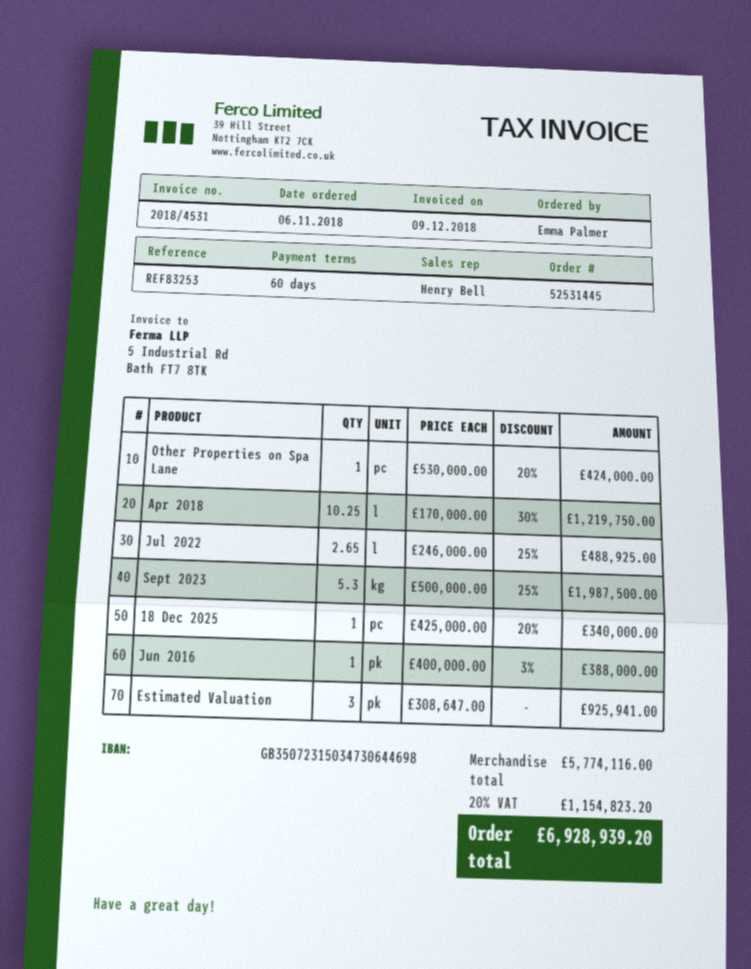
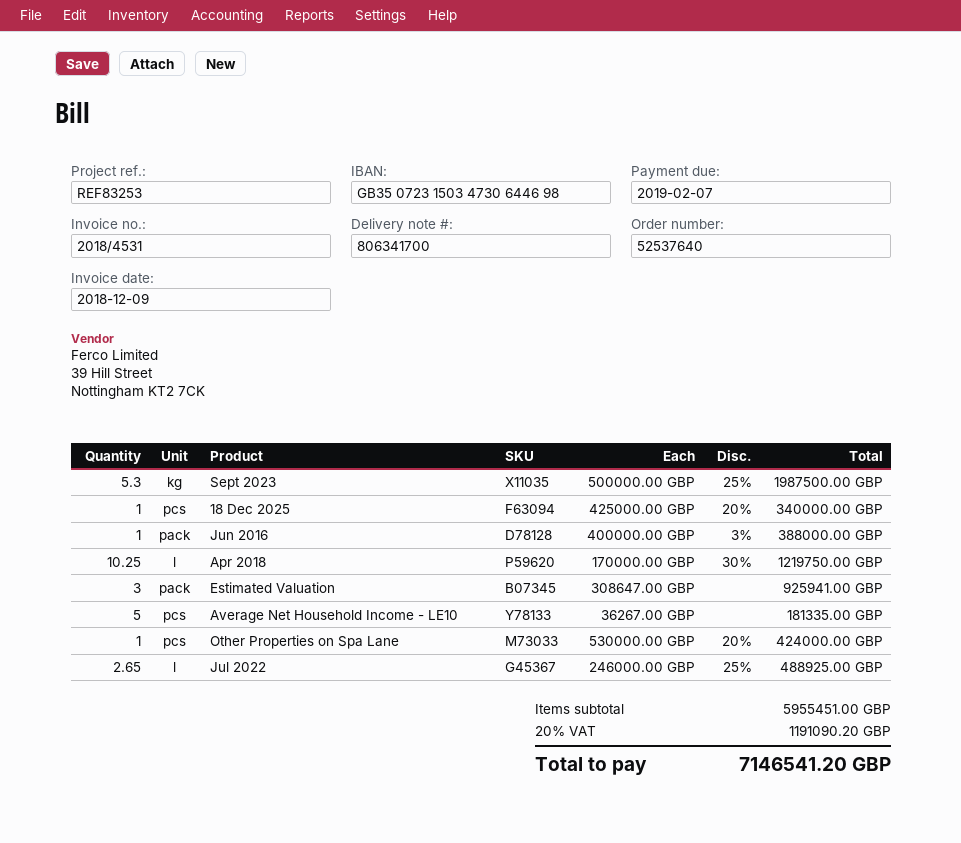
order number: 52531445 -> 52537640
Average Net Household Income - LE10: none -> 5 x 36267.00 = 181335.00
subtotal: 5774116.00 -> 5955451.00
tax: 20% = 1154823.20 -> 20% = 1191090.20
total: 6928939.20 -> 7146541.20

